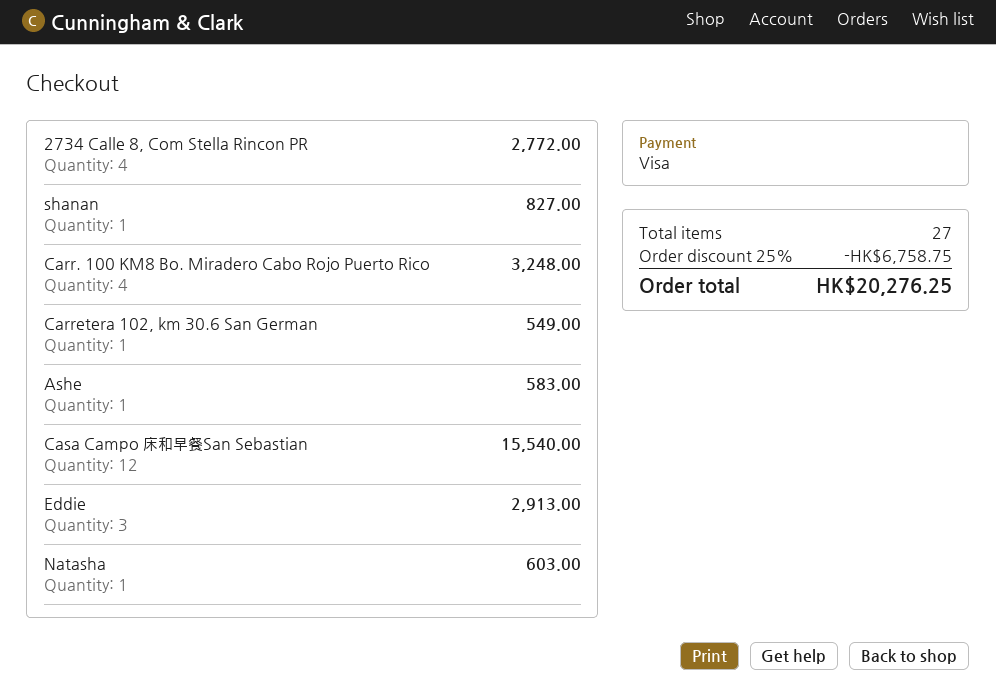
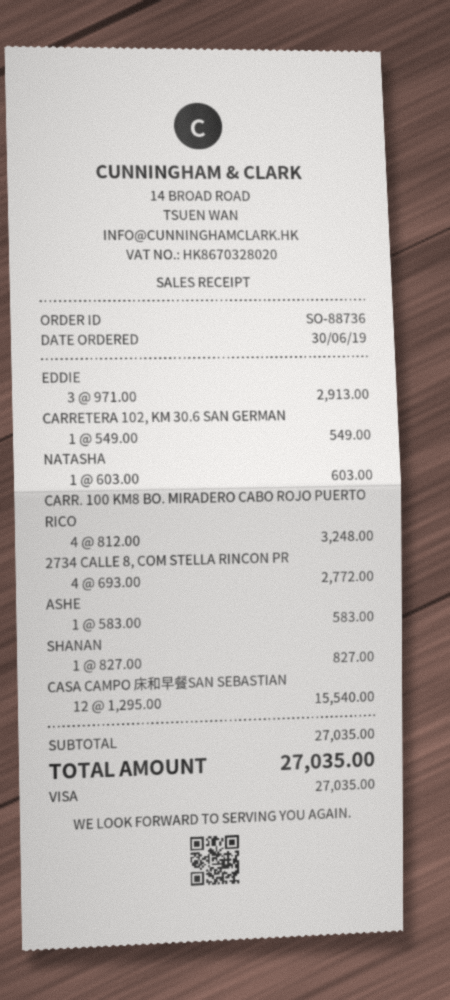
discount: 25% = 6758.75 -> none
total: 20276.25 -> 27035.00

